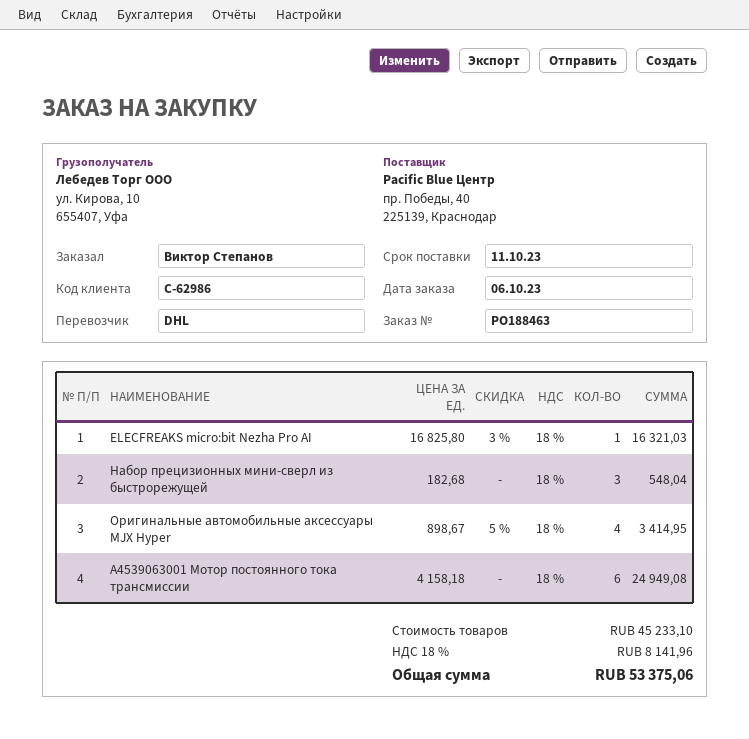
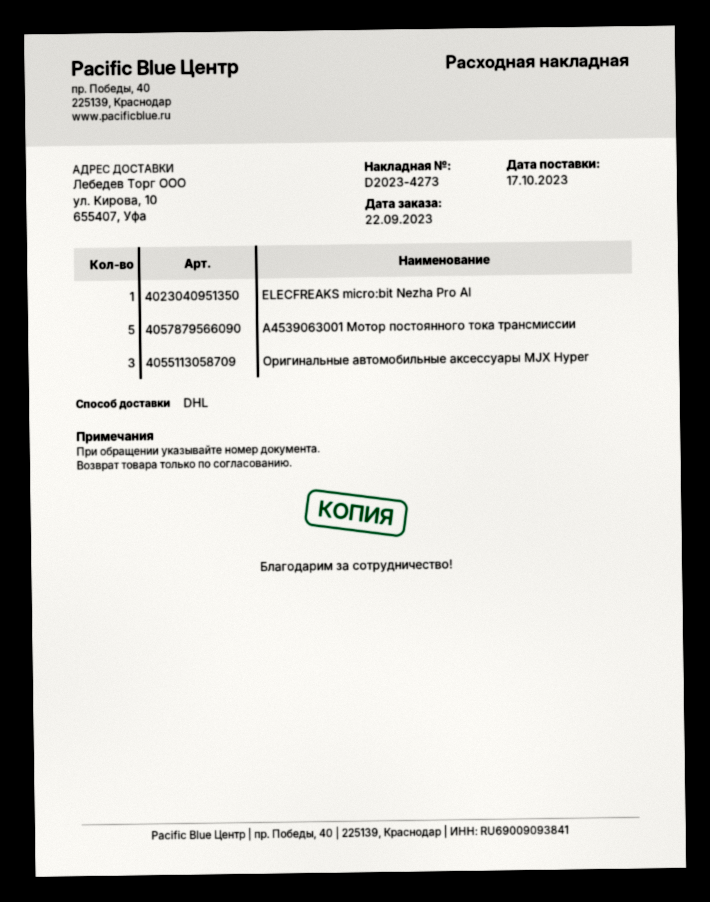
order date: 2023-10-06 -> 2023-09-22
delivery date: 2023-10-11 -> 2023-10-17
Набор прецизионных мини-сверл из быстрорежущей: 3 -> none
Оригинальные автомобильные аксессуары MJX Hyper: 4 -> 3
A4539063001 Мотор постоянного тока трансмиссии: 6 -> 5

